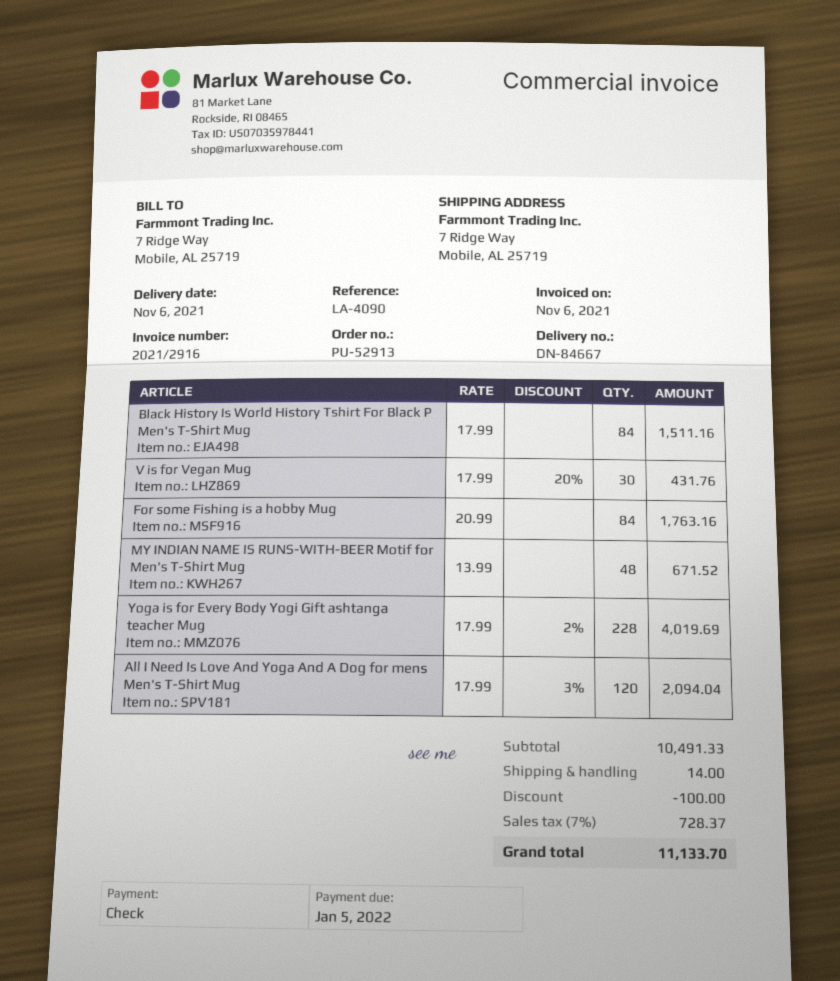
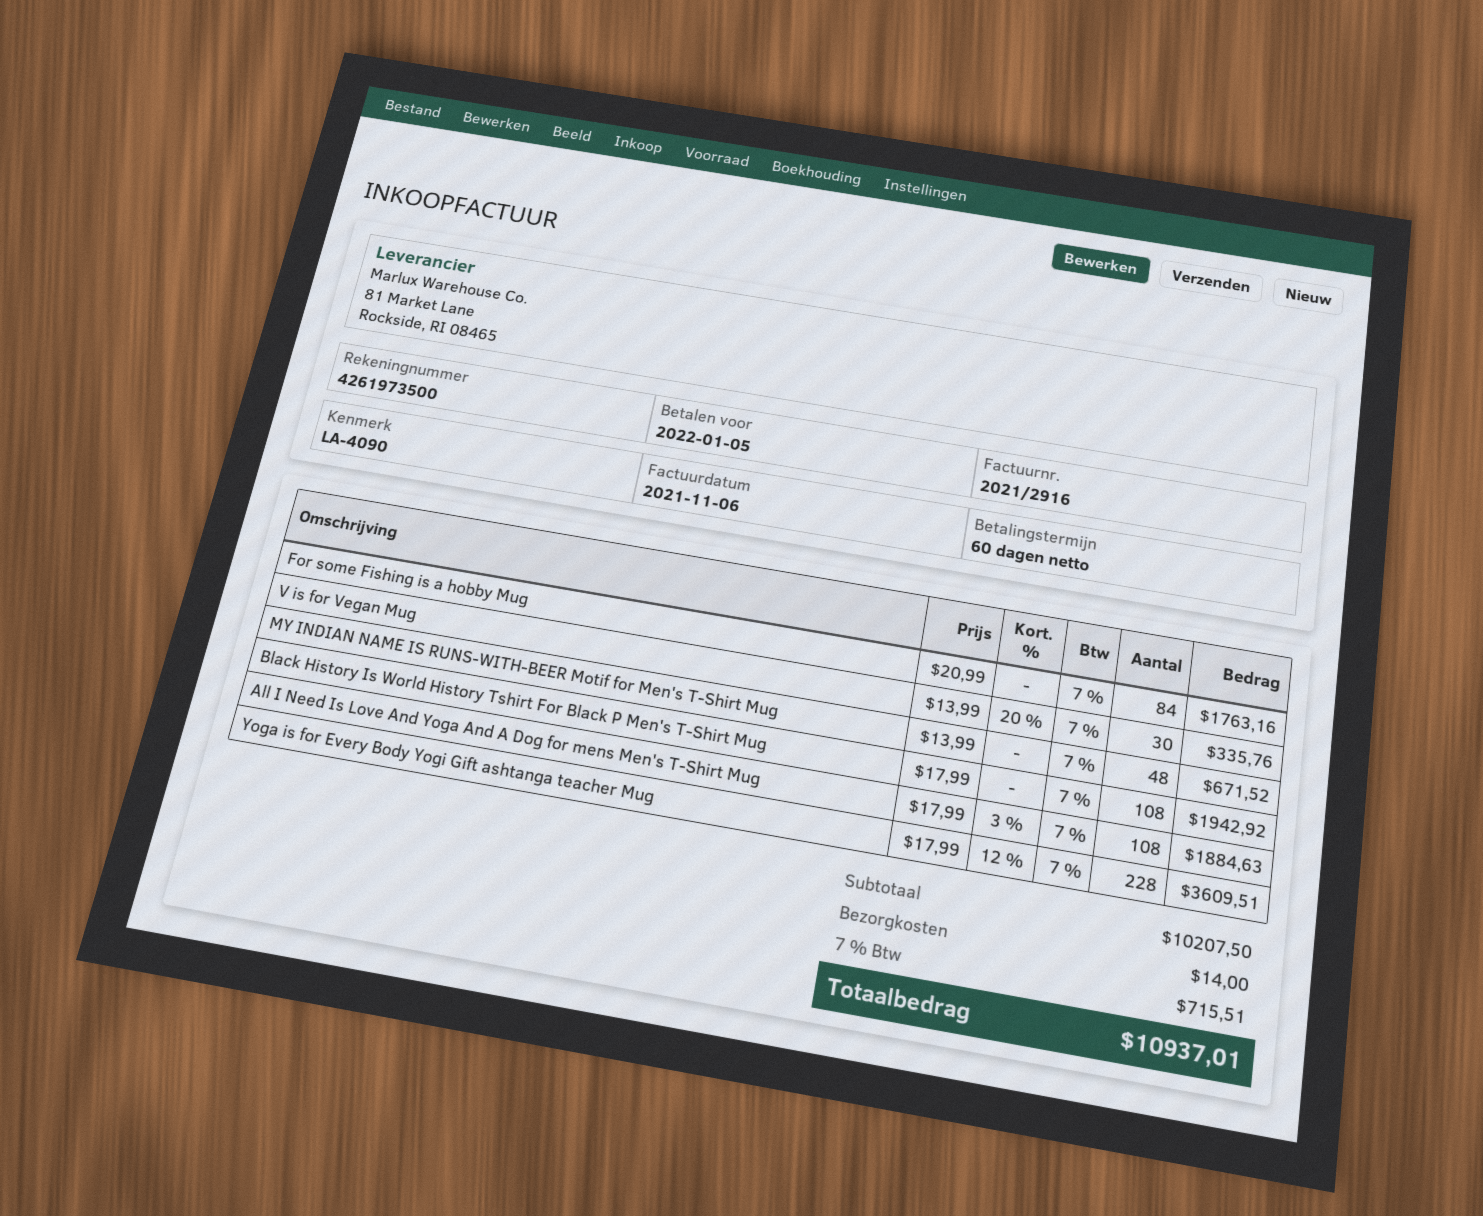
Black History Is World History Tshirt For Black P Men's T-Shirt Mug: 84 x 17.99 = 1511.16 -> 108 x 17.99 = 1942.92
V is for Vegan Mug: 30 x 17.99 - 20% = 431.76 -> 30 x 13.99 - 20% = 335.76
Yoga is for Every Body Yogi Gift ashtanga teacher Mug: 228 x 17.99 - 2% = 4019.69 -> 228 x 17.99 - 12% = 3609.51
All I Need Is Love And Yoga And A Dog for mens Men's T-Shirt Mug: 120 x 17.99 - 3% = 2094.04 -> 108 x 17.99 - 3% = 1884.63
subtotal: 10491.33 -> 10207.50
discount: 100.00 -> none
tax: 7% = 728.37 -> 7% = 715.51
total: 11133.70 -> 10937.01

